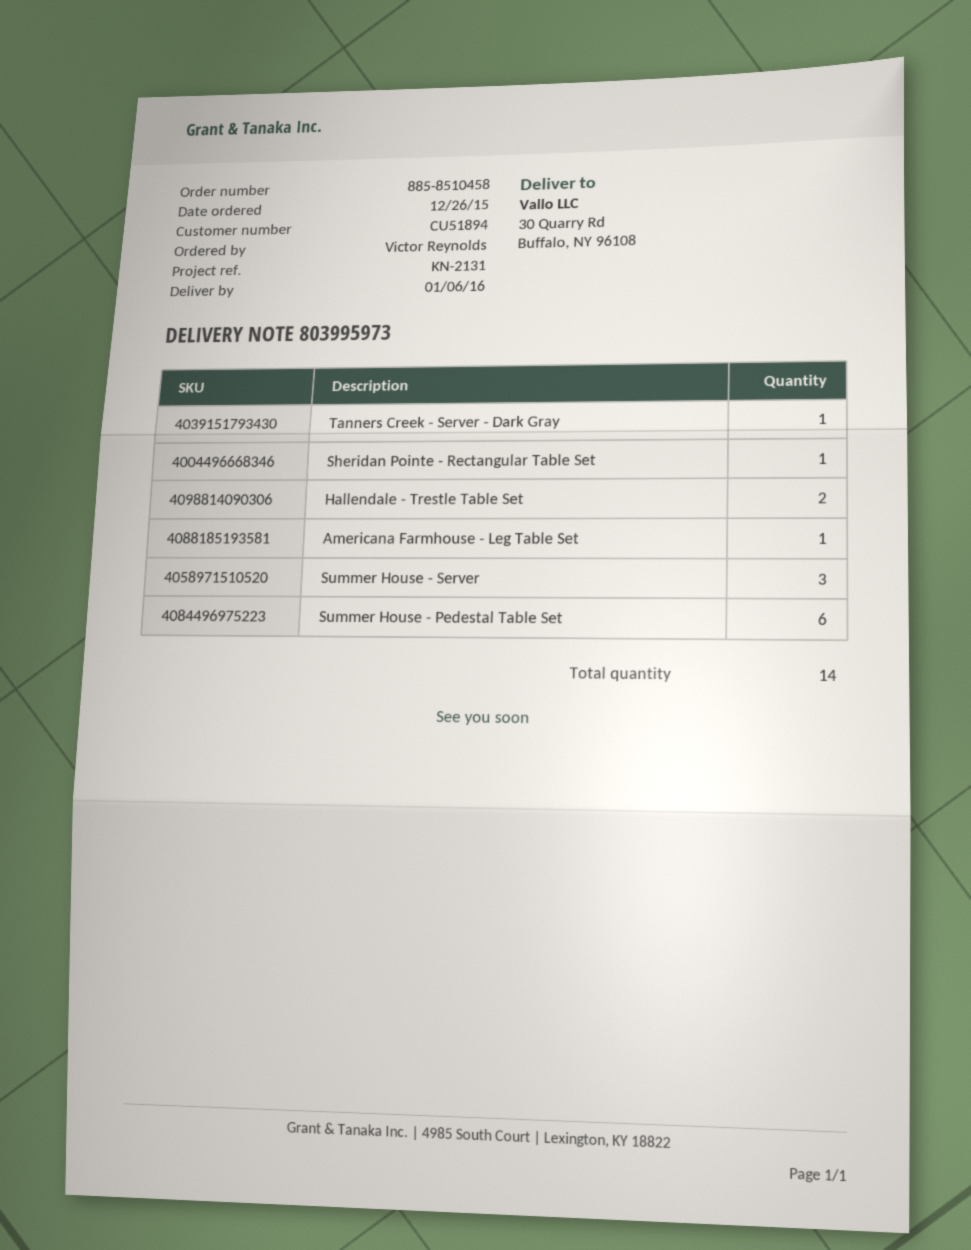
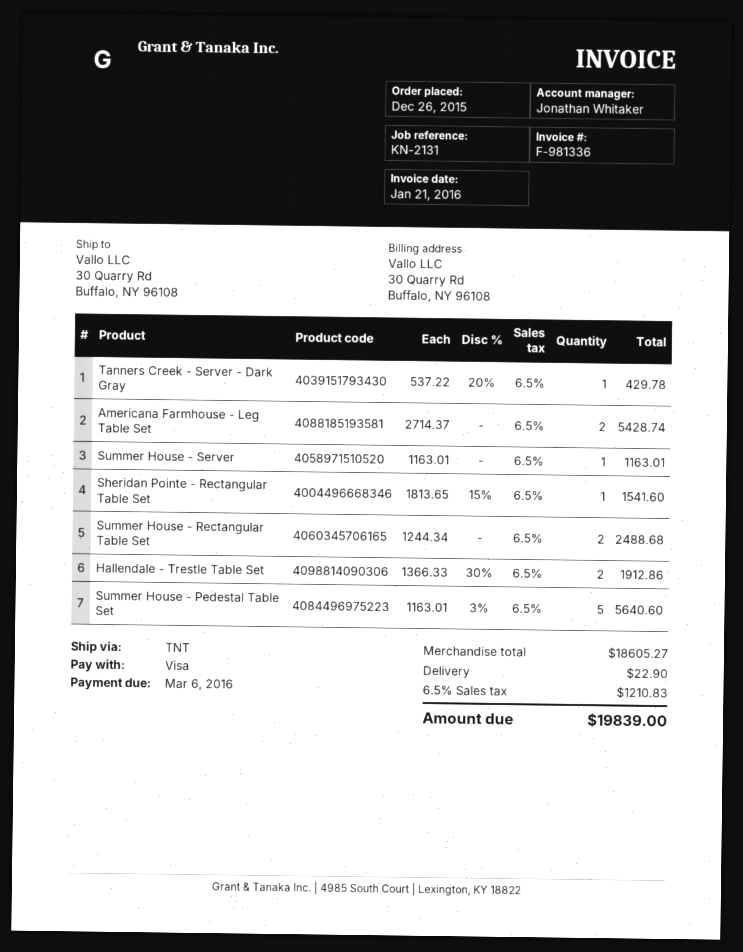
Americana Farmhouse - Leg Table Set: 1 -> 2
Summer House - Server: 3 -> 1
Summer House - Pedestal Table Set: 6 -> 5
Summer House - Rectangular Table Set: none -> 2

